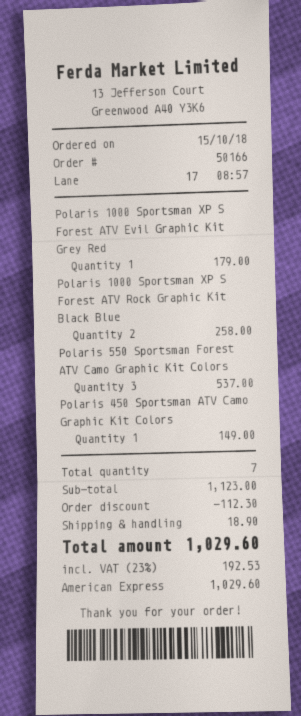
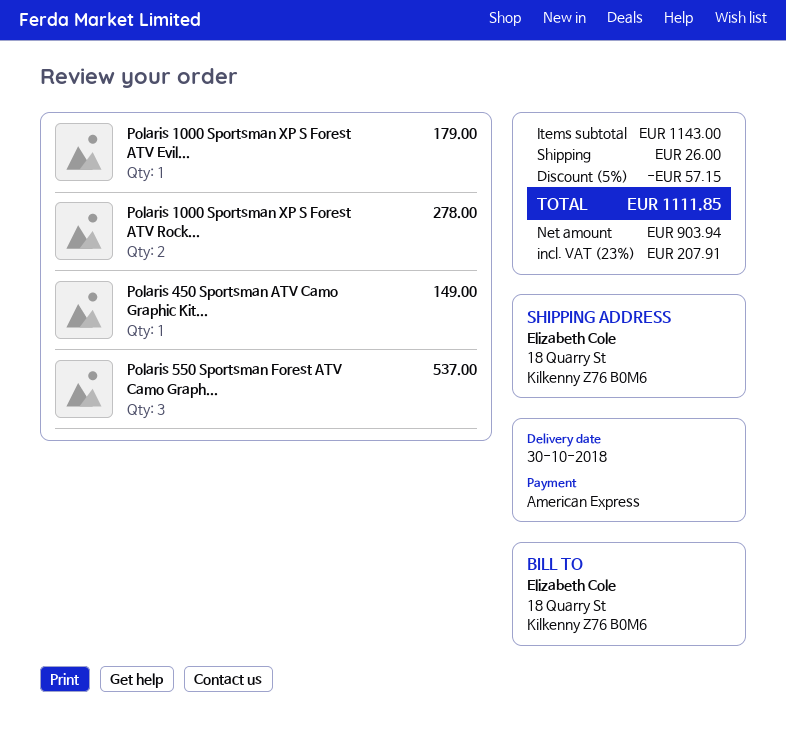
Polaris 1000 Sportsman XP S Forest ATV Rock Graphic Kit Black Blue: 2 for 258.00 -> 2 for 278.00
subtotal: 1123.00 -> 1143.00
discount: 112.30 -> 57.15
shipping: 18.90 -> 26.00
tax: 23% = 192.53 -> 23% = 207.91
total: 1029.60 -> 1111.85

